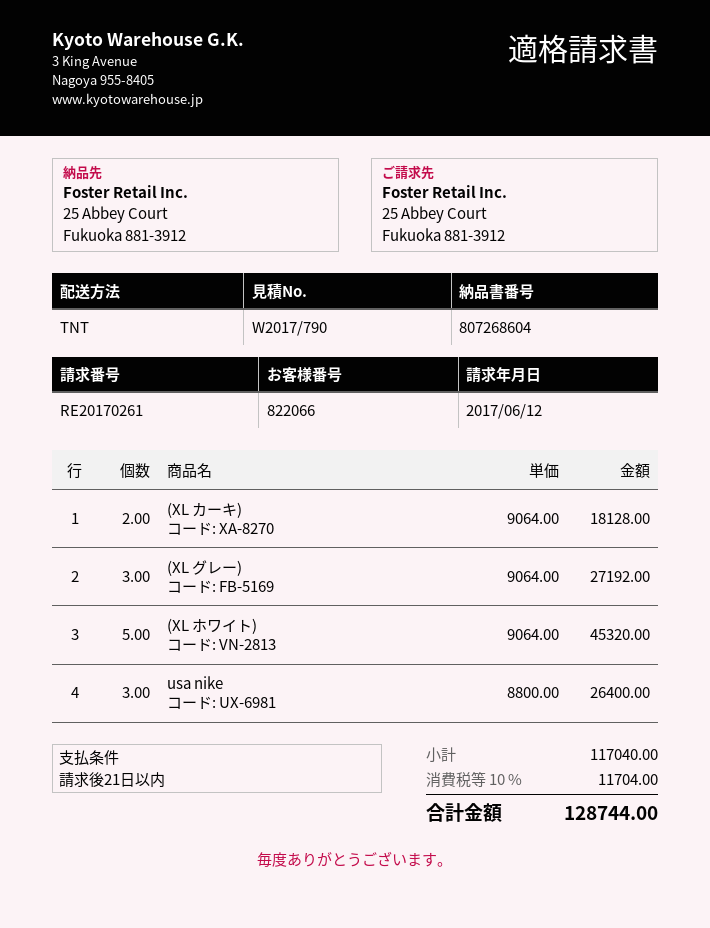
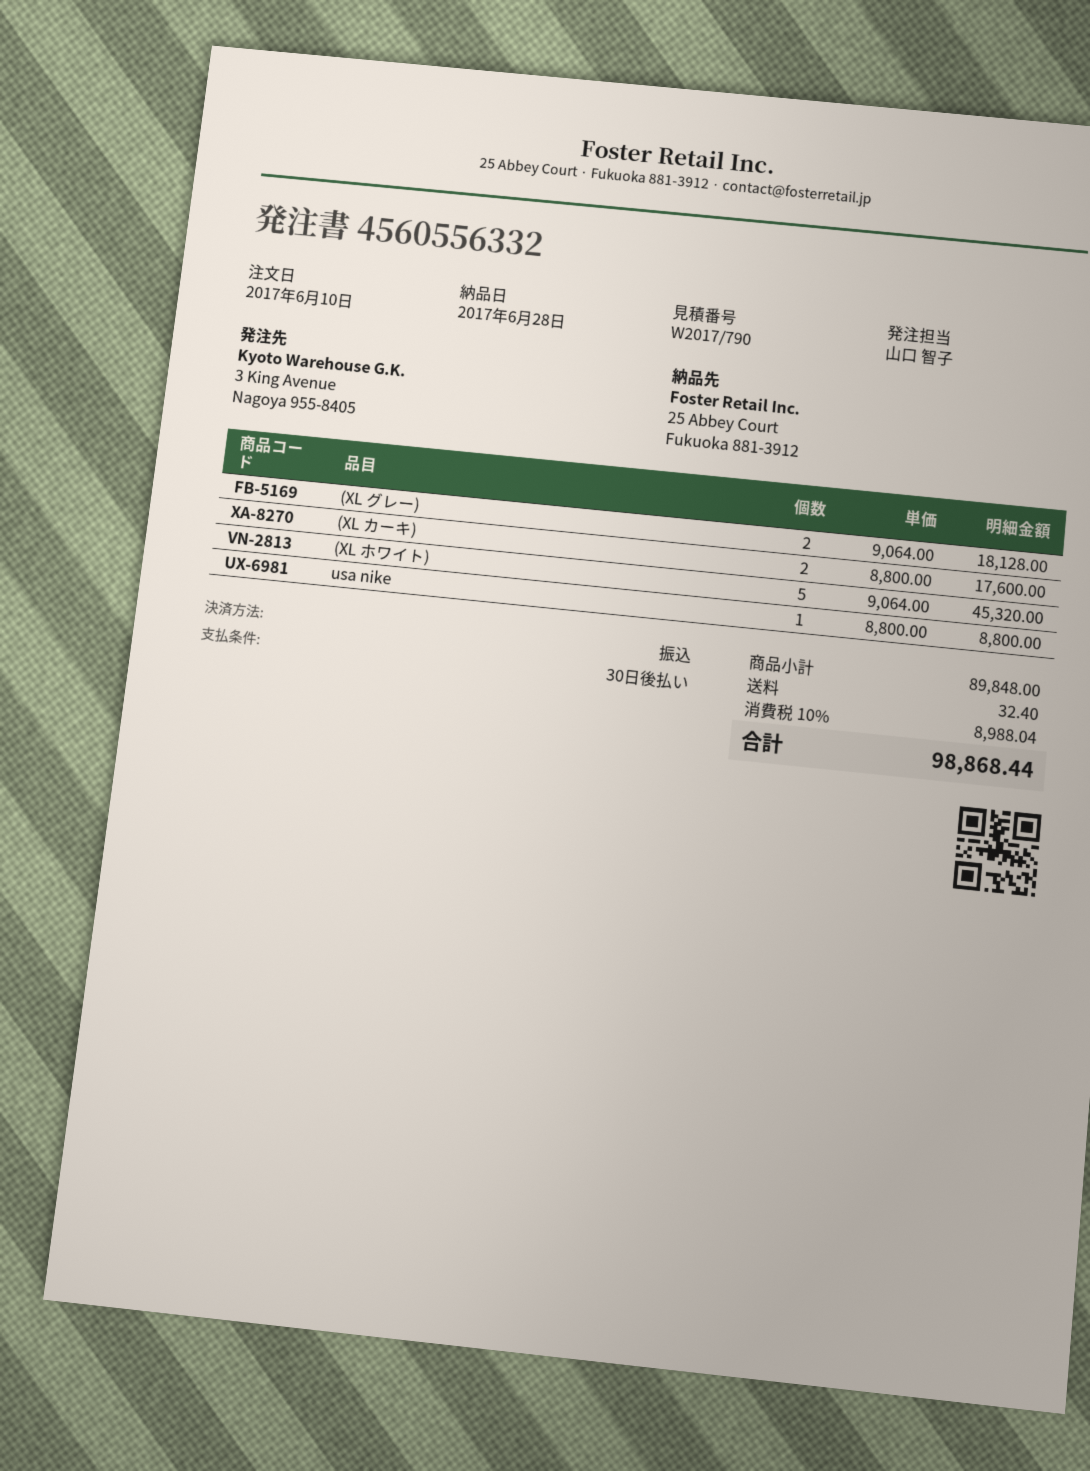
payment terms: 21 days -> 30 days
(XL カーキ): 2 x 9064.00 = 18128.00 -> 2 x 8800.00 = 17600.00
(XL グレー): 3 x 9064.00 = 27192.00 -> 2 x 9064.00 = 18128.00
usa nike: 3 x 8800.00 = 26400.00 -> 1 x 8800.00 = 8800.00
subtotal: 117040.00 -> 89848.00
shipping: none -> 32.40
tax: 10% = 11704.00 -> 10% = 8988.04
total: 128744.00 -> 98868.44

